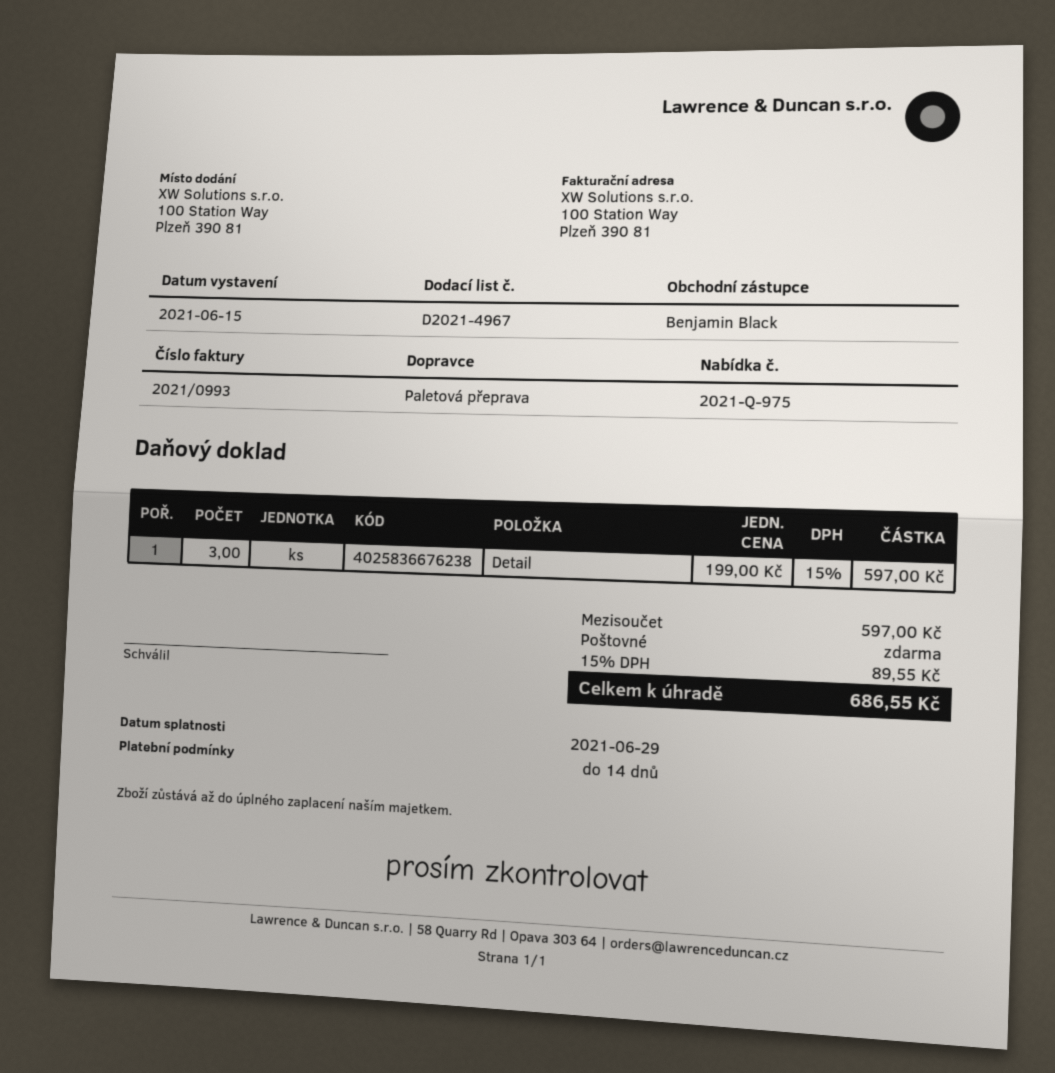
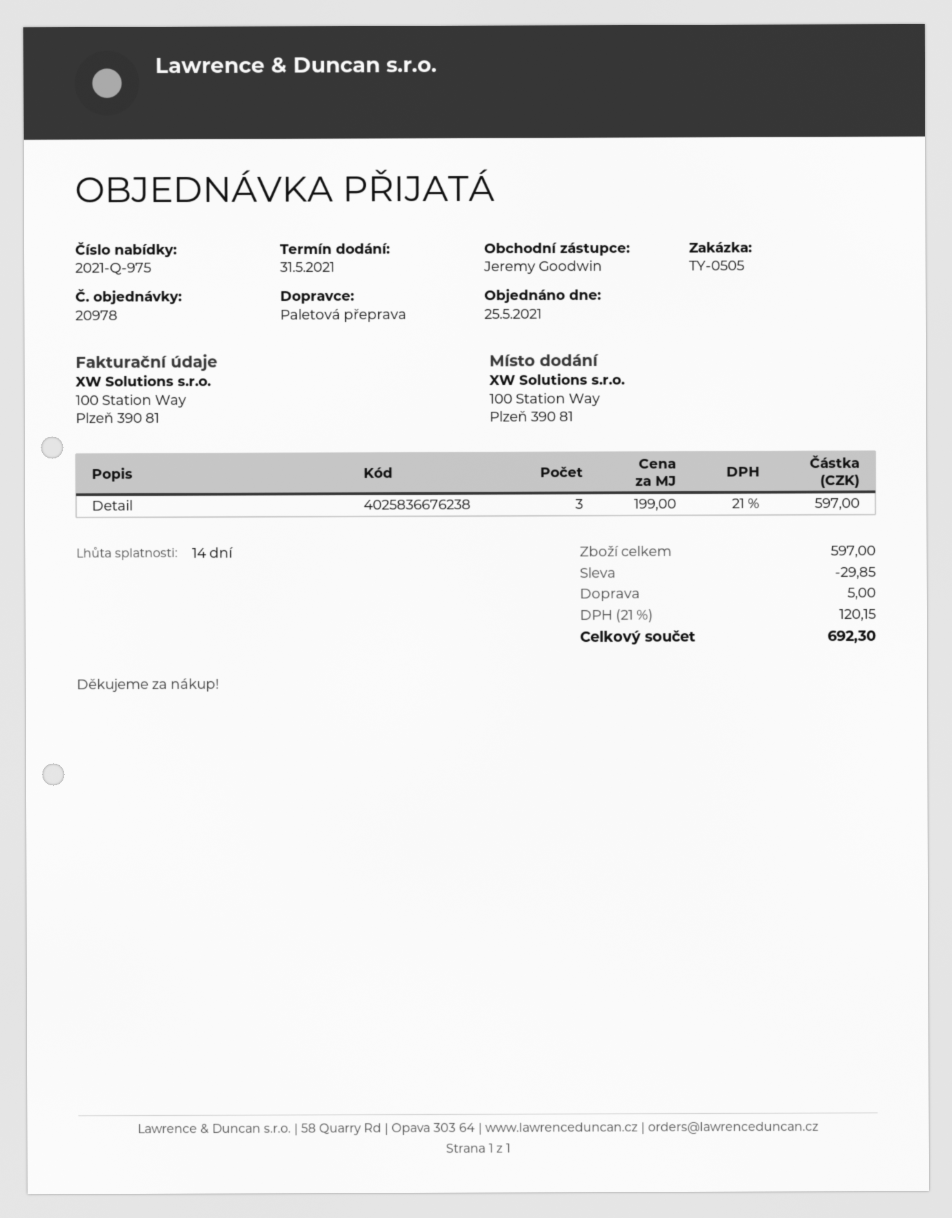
sales rep: Benjamin Black -> Jeremy Goodwin
discount: none -> 29.85
shipping: 0.00 -> 5.00
tax: 15% = 89.55 -> 21% = 120.15
total: 686.55 -> 692.30

